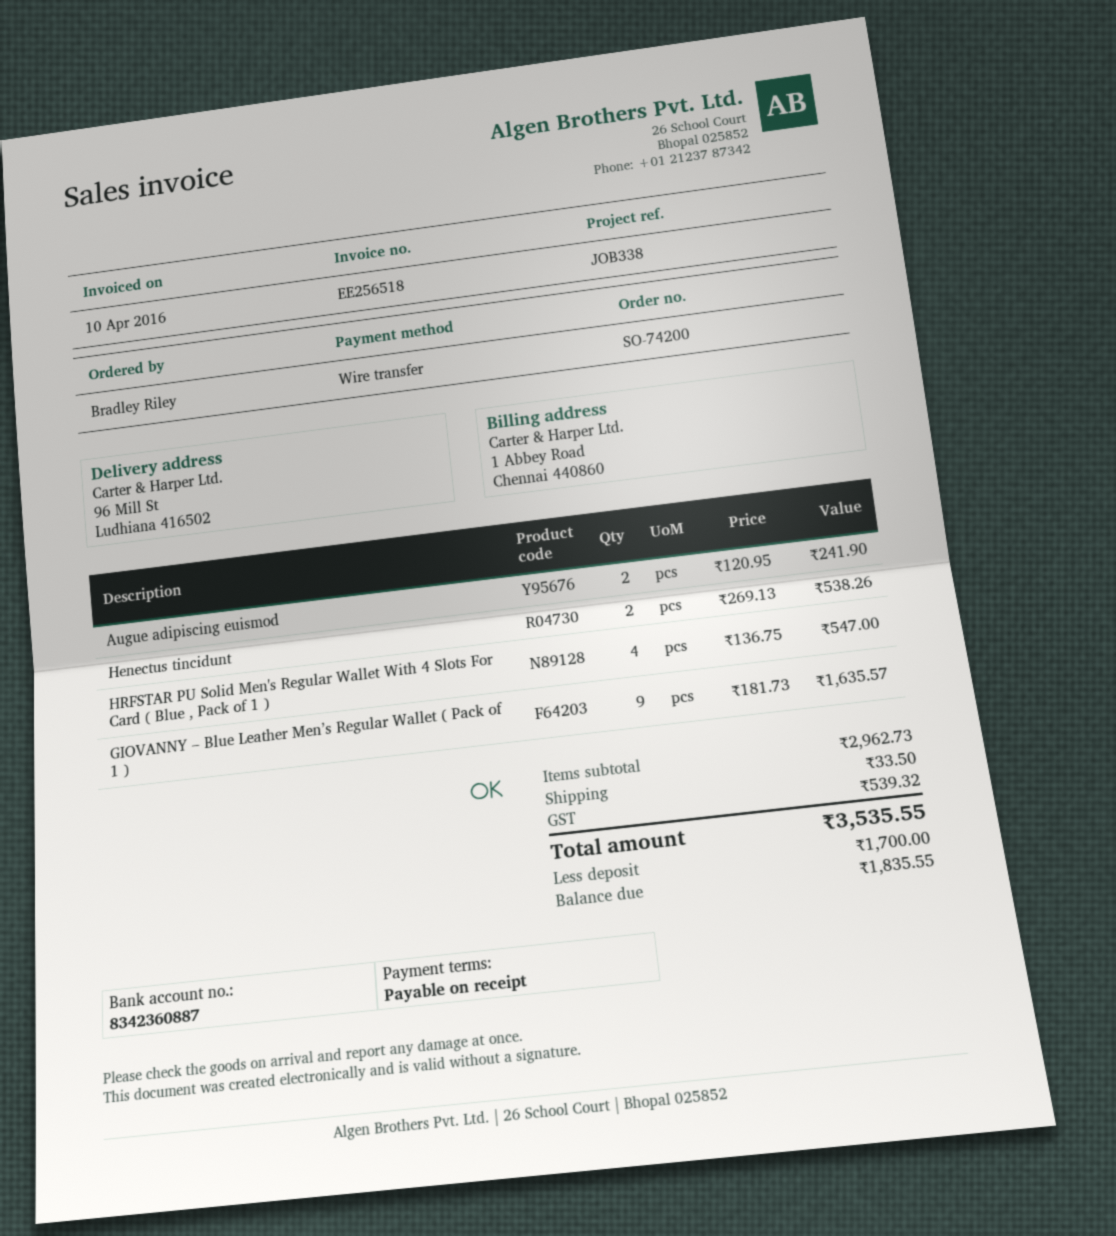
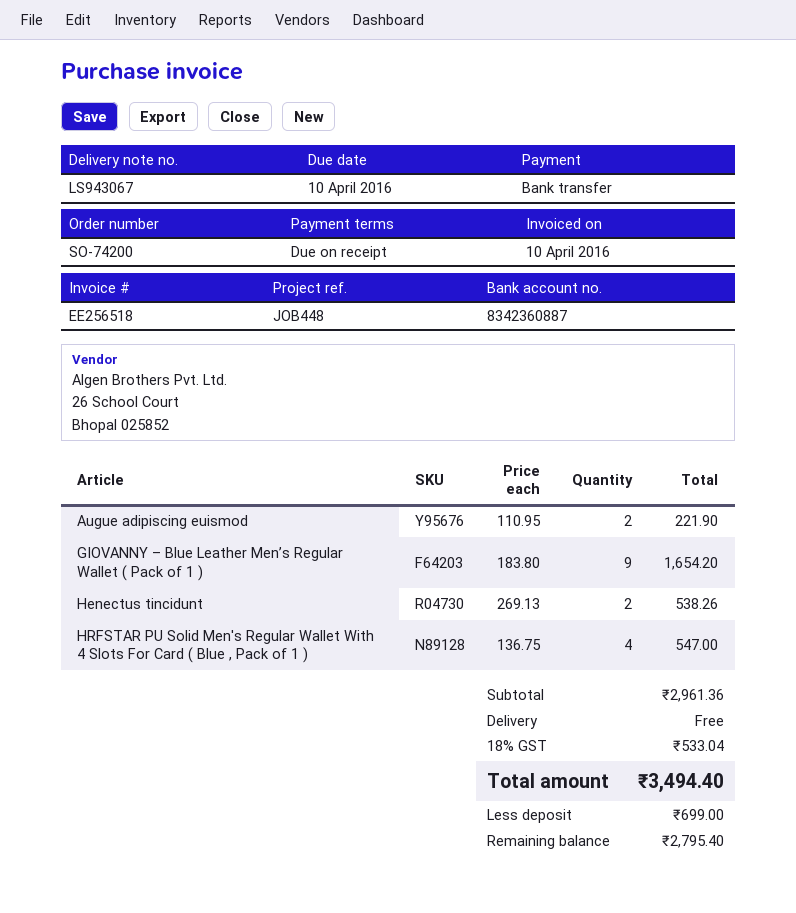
reference: JOB338 -> JOB448
Augue adipiscing euismod: 2 x 120.95 = 241.90 -> 2 x 110.95 = 221.90
GIOVANNY – Blue Leather Men’s Regular Wallet ( Pack of 1 ): 9 x 181.73 = 1635.57 -> 9 x 183.80 = 1654.20
subtotal: 2962.73 -> 2961.36
shipping: 33.50 -> 0.00
tax: 539.32 -> 533.04
total: 3535.55 -> 3494.40
deposit: 1700.00 -> 699.00
balance: 1835.55 -> 2795.40

